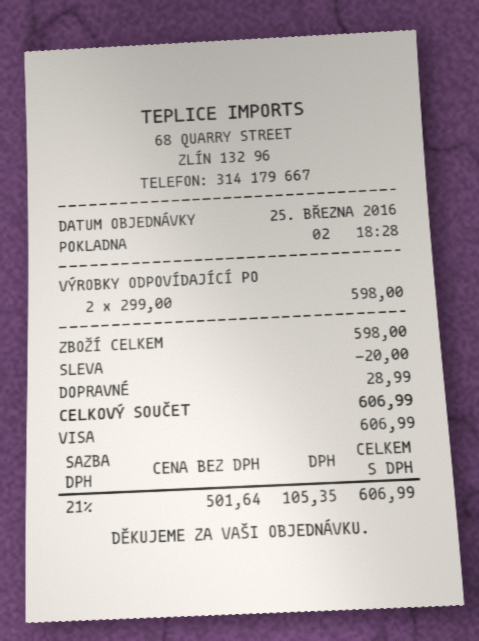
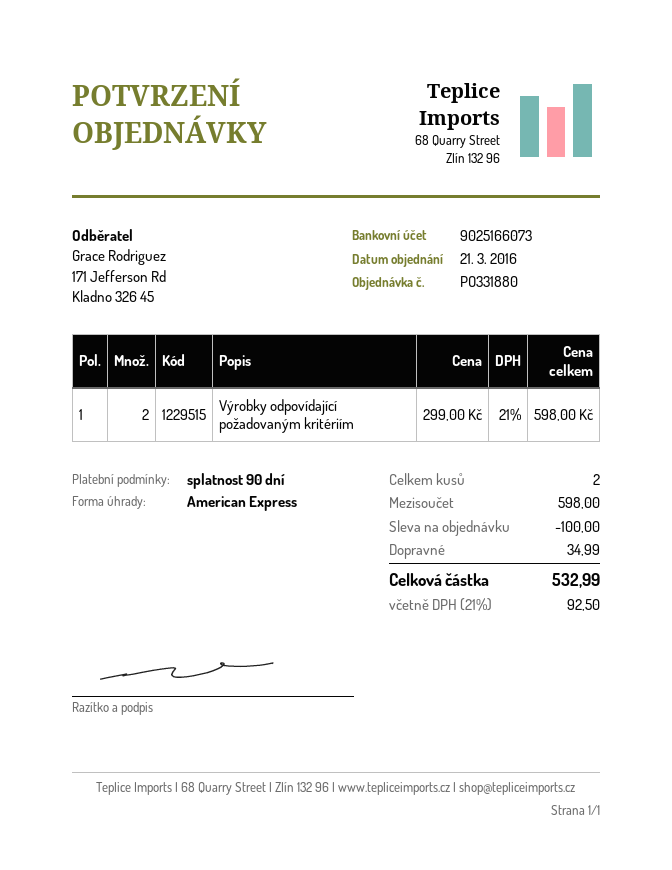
order date: 2016-03-25 -> 2016-03-21
payment method: Visa -> American Express
discount: 20.00 -> 100.00
shipping: 28.99 -> 34.99
tax: 21% = 105.35 -> 21% = 92.50
total: 606.99 -> 532.99

